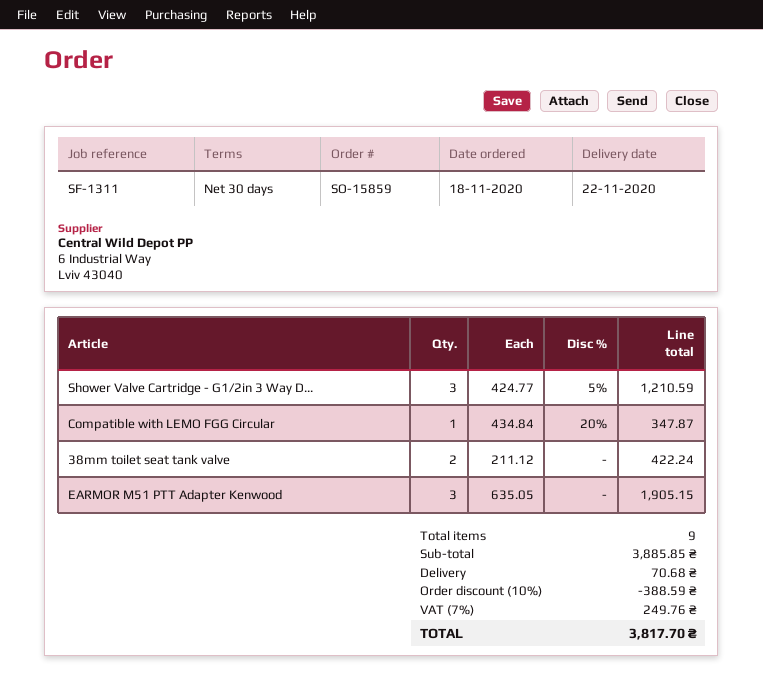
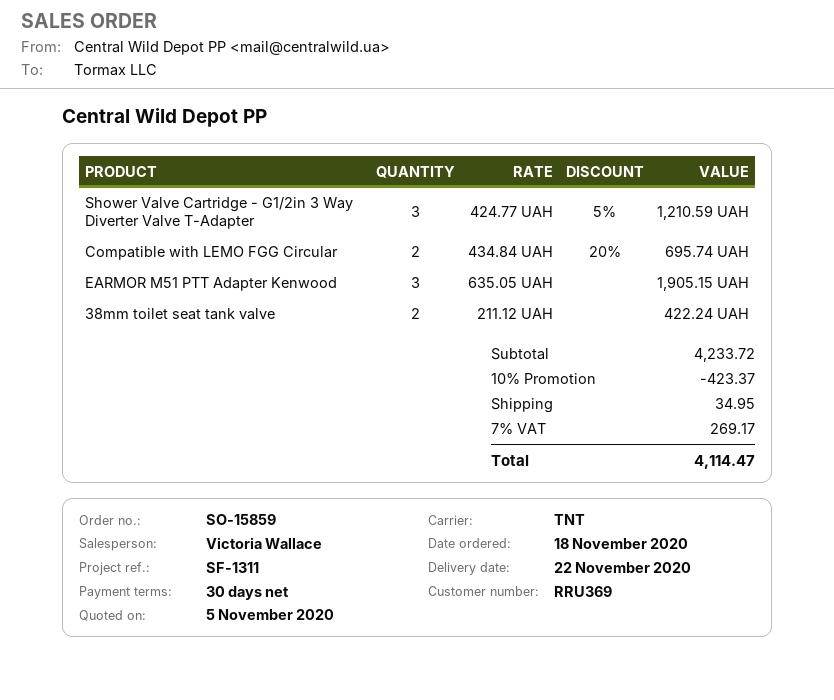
Compatible with LEMO FGG Circular: 1 x 434.84 - 20% = 347.87 -> 2 x 434.84 - 20% = 695.74
subtotal: 3885.85 -> 4233.72
discount: 10% = 388.59 -> 10% = 423.37
shipping: 70.68 -> 34.95
tax: 7% = 249.76 -> 7% = 269.17
total: 3817.70 -> 4114.47

